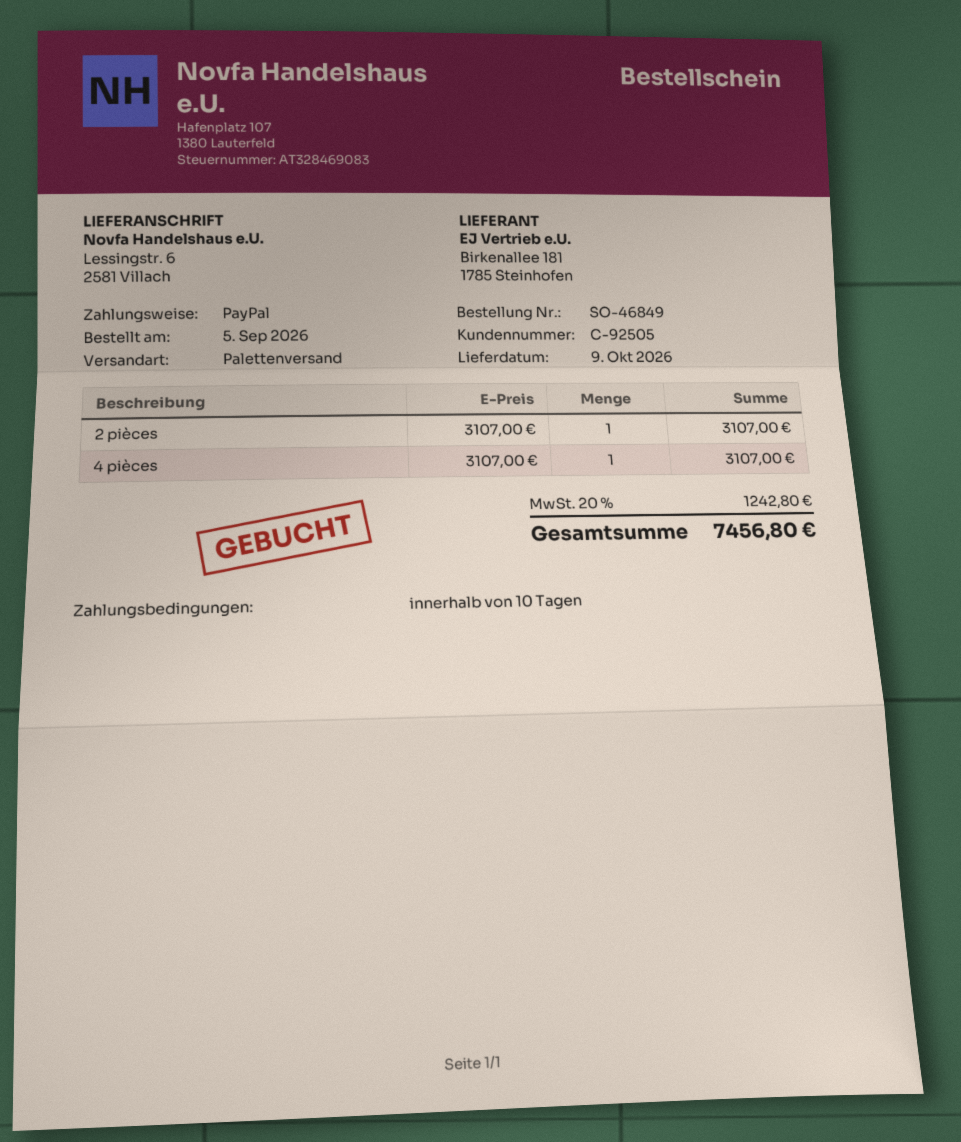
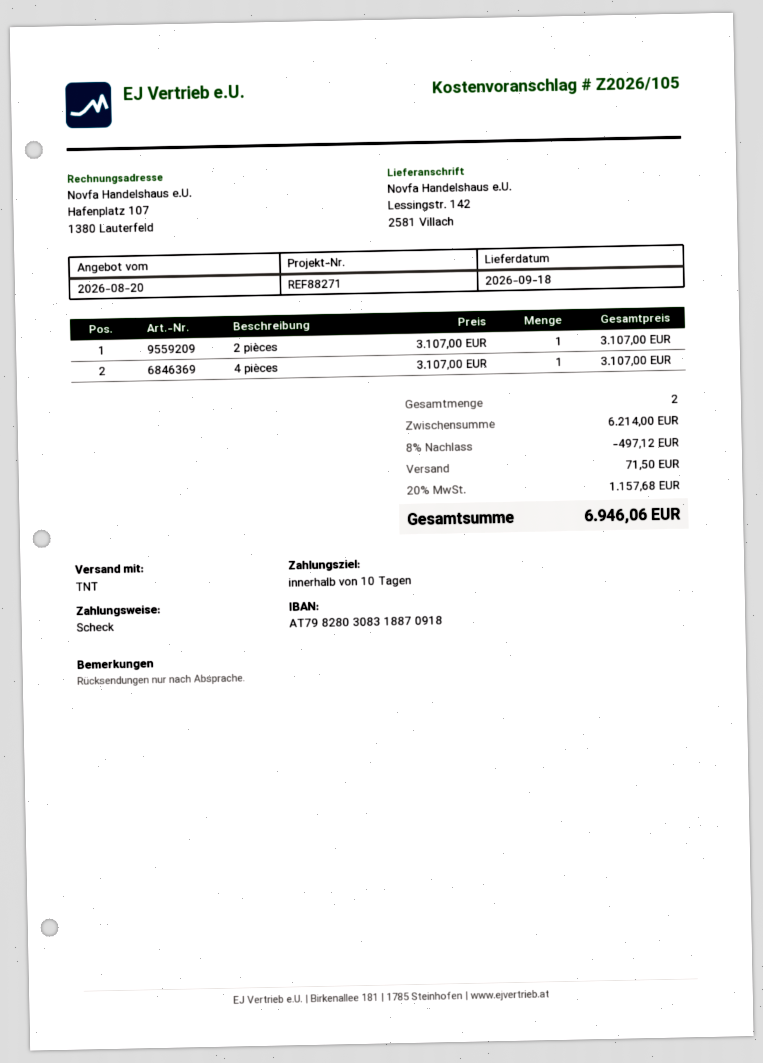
delivery date: 2026-10-09 -> 2026-09-18
payment method: PayPal -> cheque
shipping method: pallet freight -> TNT
ship to: Lessingstr. 6, 2581 Villach -> Lessingstr. 142, 2581 Villach
discount: none -> 8% = 497.12
shipping: none -> 71.50
tax: 20% = 1242.80 -> 20% = 1157.68
total: 7456.80 -> 6946.06

